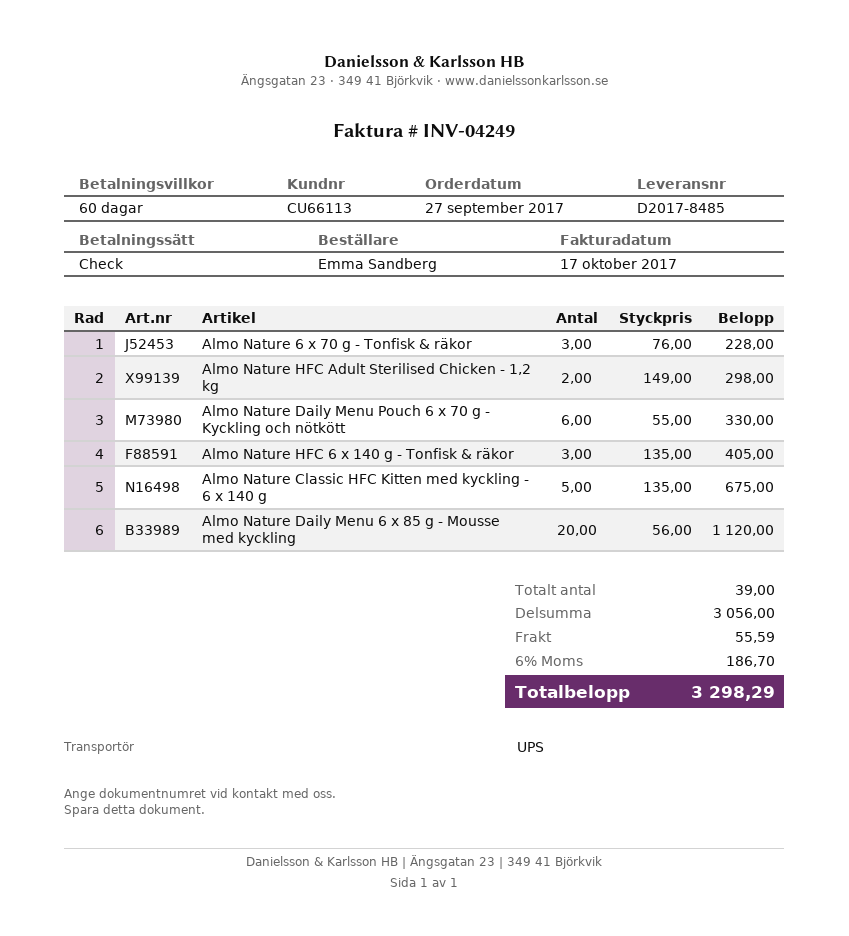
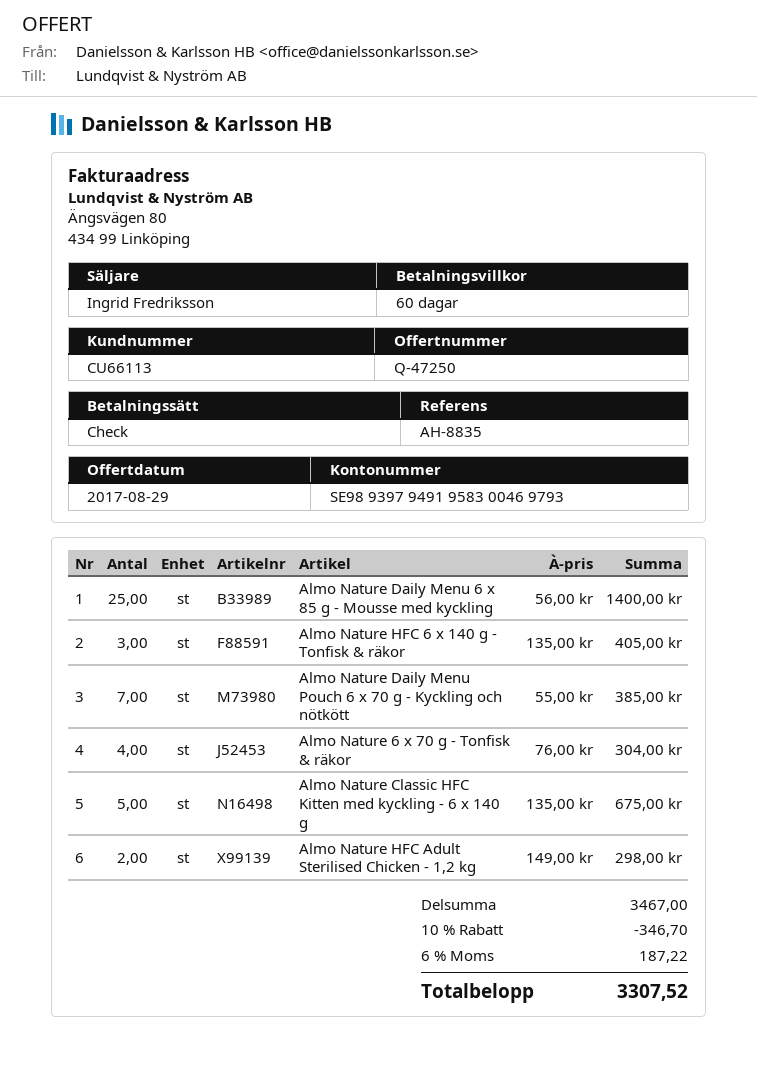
Almo Nature 6 x 70 g - Tonfisk & räkor: 3 x 76.00 = 228.00 -> 4 x 76.00 = 304.00
Almo Nature Daily Menu Pouch 6 x 70 g - Kyckling och nötkött: 6 x 55.00 = 330.00 -> 7 x 55.00 = 385.00
Almo Nature Daily Menu 6 x 85 g - Mousse med kyckling: 20 x 56.00 = 1120.00 -> 25 x 56.00 = 1400.00
subtotal: 3056.00 -> 3467.00
discount: none -> 10% = 346.70
shipping: 55.59 -> none
tax: 6% = 186.70 -> 6% = 187.22
total: 3298.29 -> 3307.52

